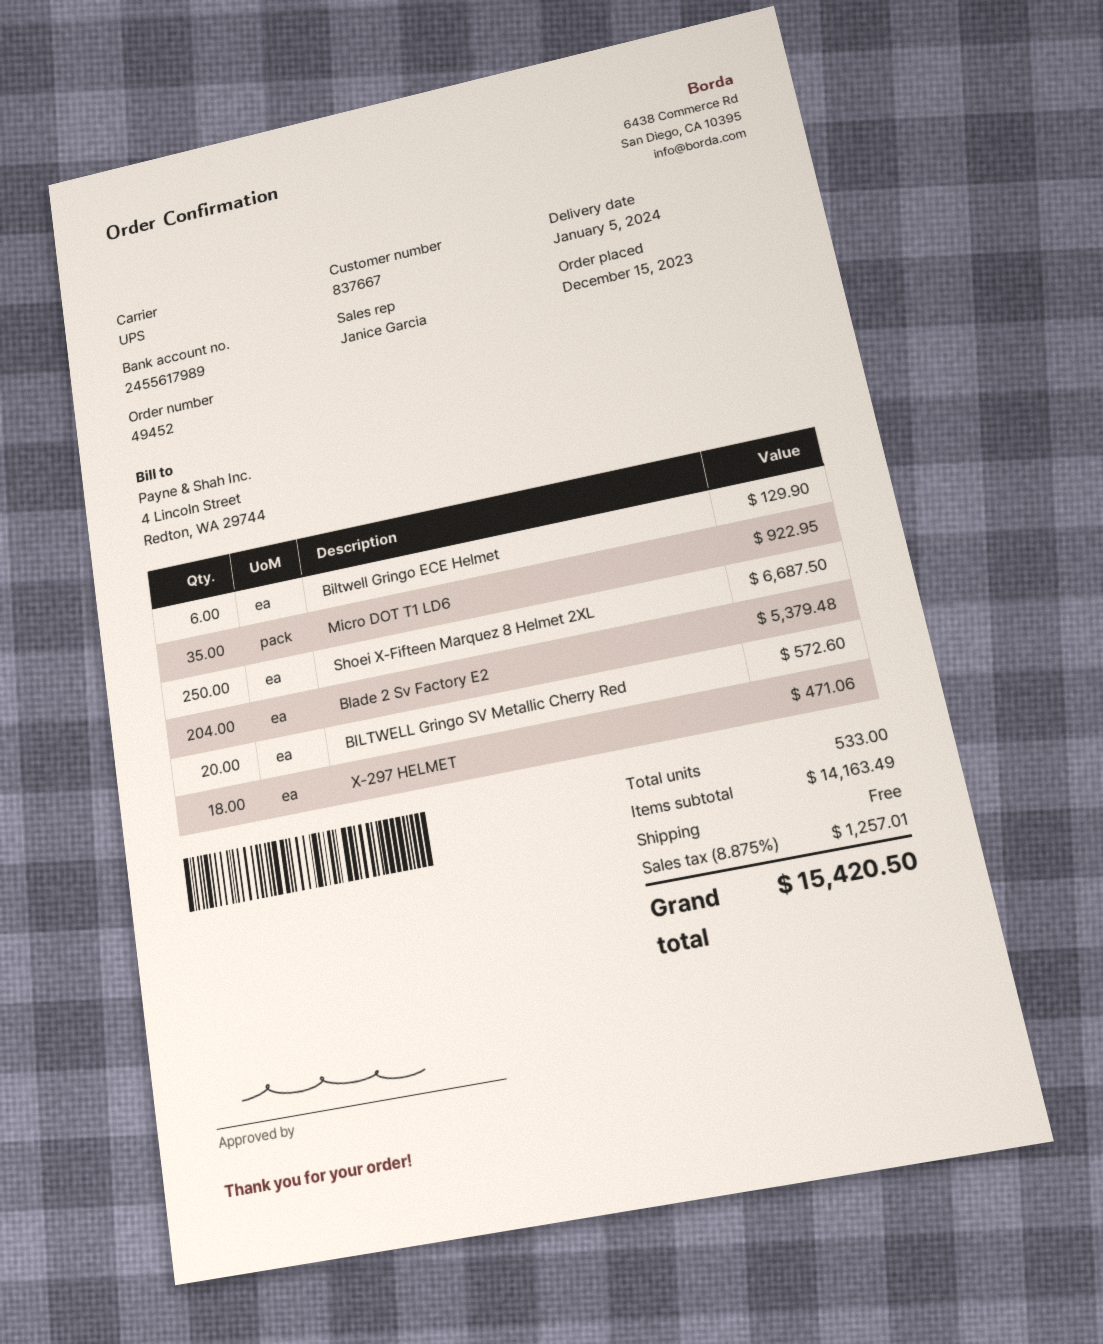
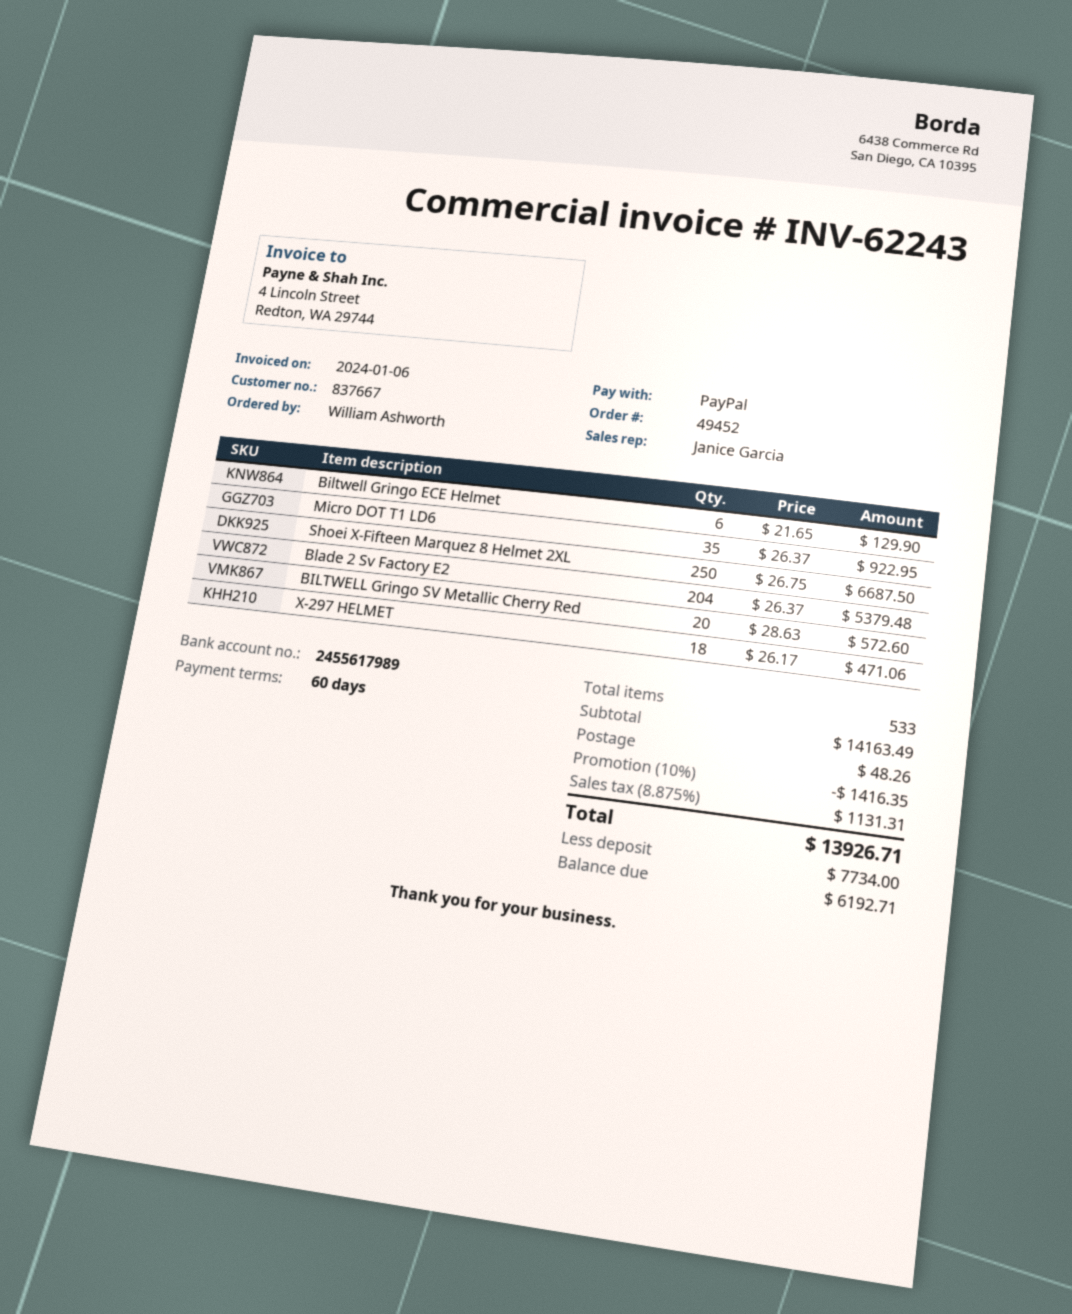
discount: none -> 10% = 1416.35
shipping: 0.00 -> 48.26
tax: 8.875% = 1257.01 -> 8.875% = 1131.31
total: 15420.50 -> 13926.71

